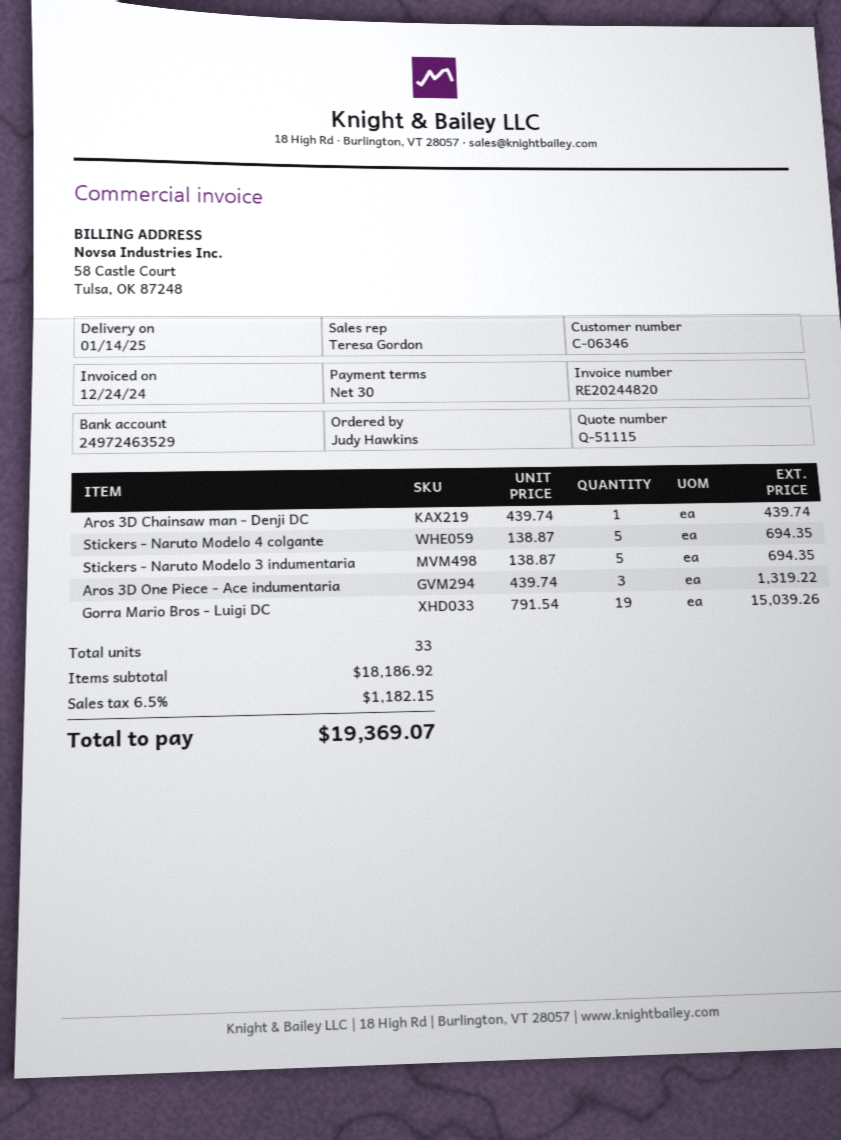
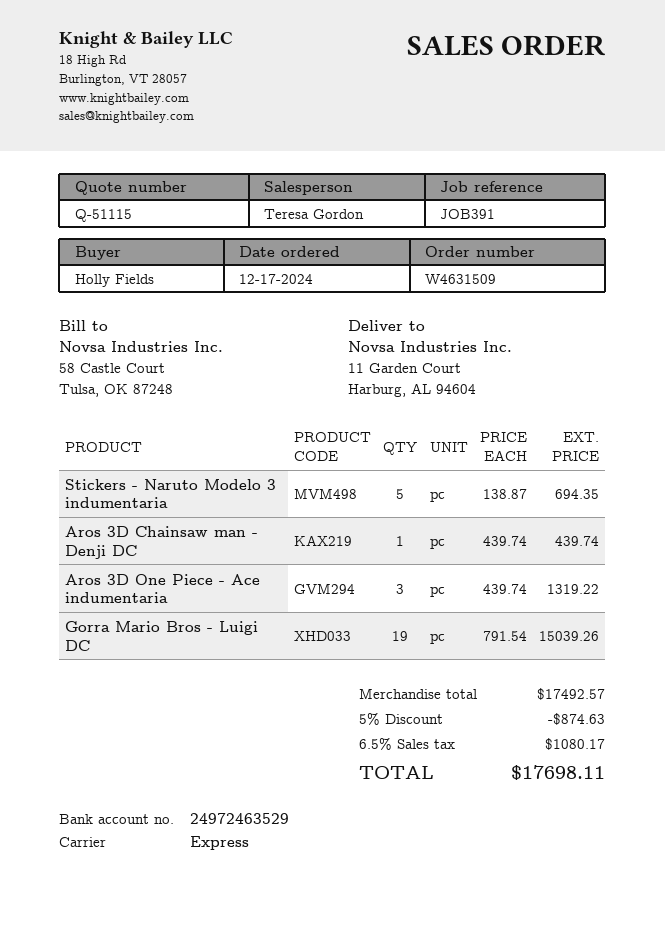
ordered by: Judy Hawkins -> Holly Fields
Stickers - Naruto Modelo 4 colgante: 5 x 138.87 = 694.35 -> none
subtotal: 18186.92 -> 17492.57
discount: none -> 5% = 874.63
tax: 6.5% = 1182.15 -> 6.5% = 1080.17
total: 19369.07 -> 17698.11

